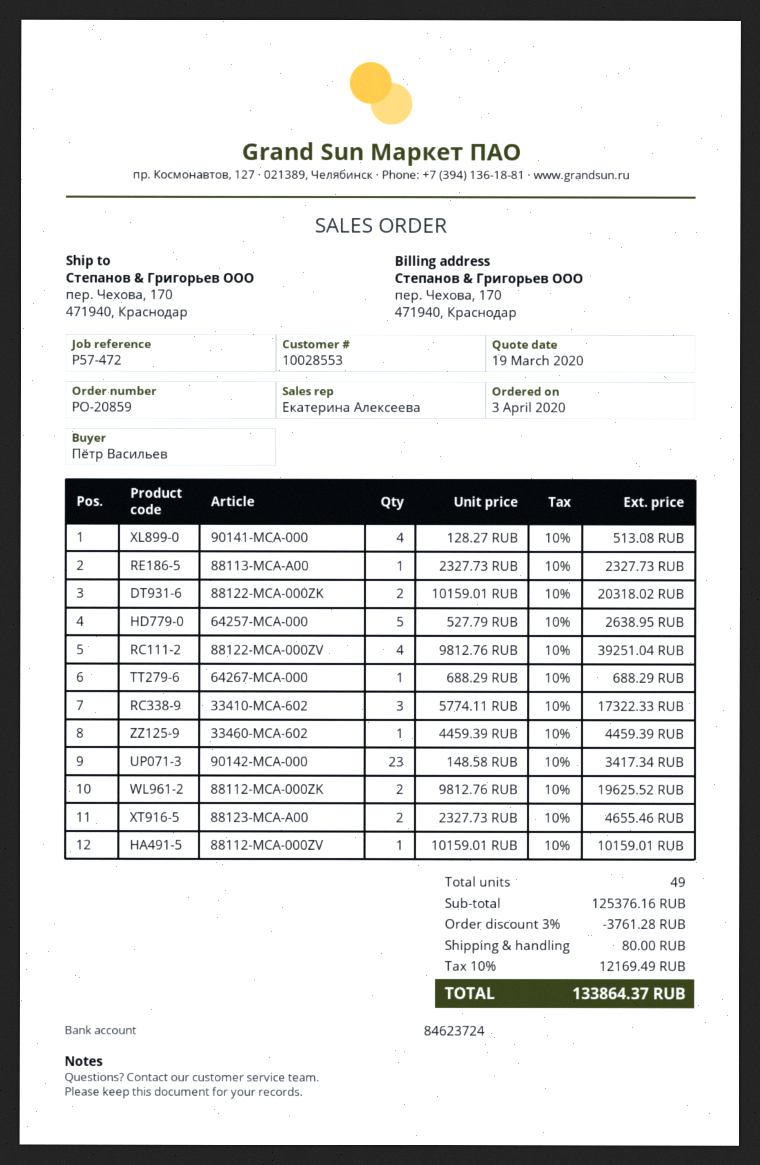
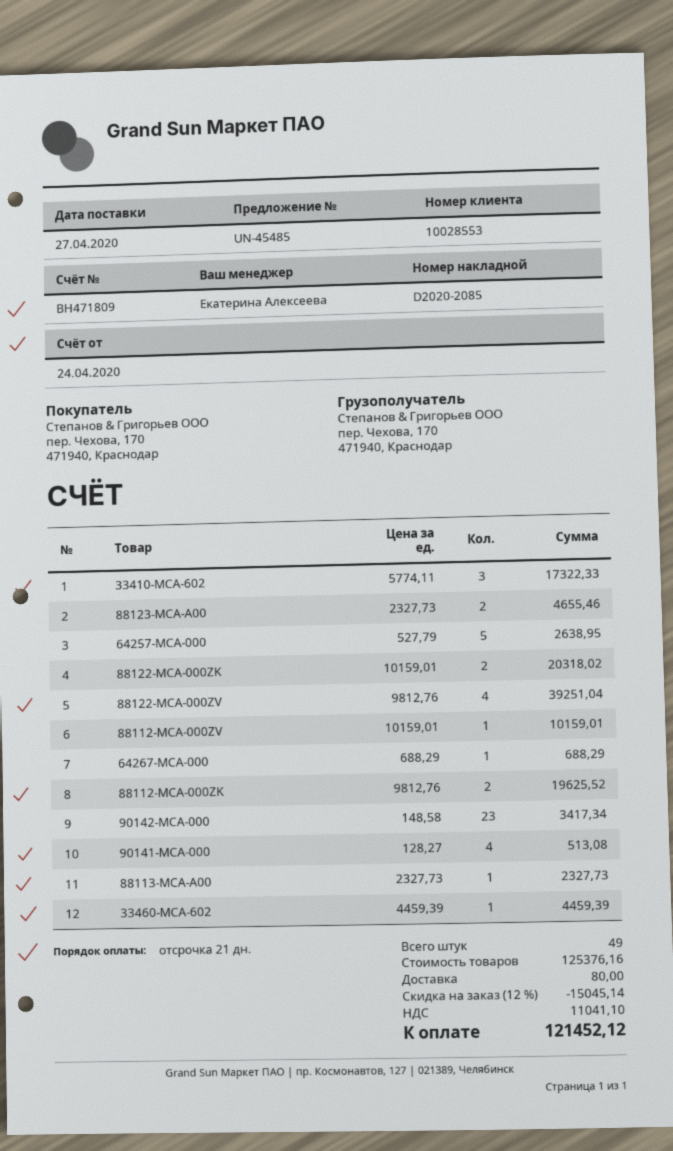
discount: 3% = 3761.28 -> 12% = 15045.14
tax: 12169.49 -> 11041.10
total: 133864.37 -> 121452.12

